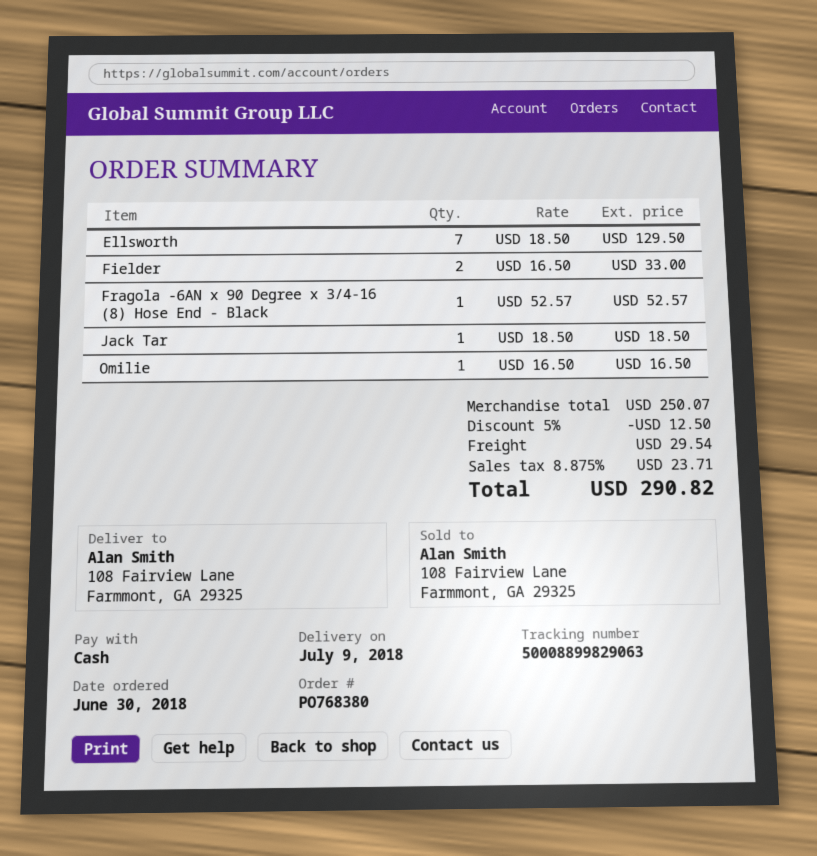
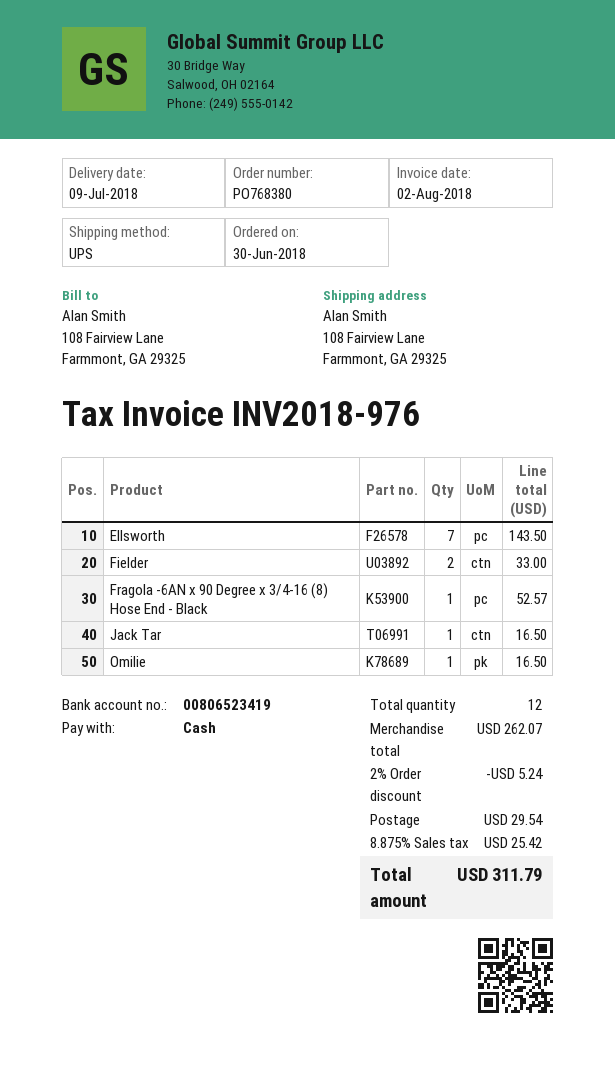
Ellsworth: 7 for 129.50 -> 7 for 143.50
Jack Tar: 1 for 18.50 -> 1 for 16.50
subtotal: 250.07 -> 262.07
discount: 5% = 12.50 -> 2% = 5.24
tax: 8.875% = 23.71 -> 8.875% = 25.42
total: 290.82 -> 311.79

